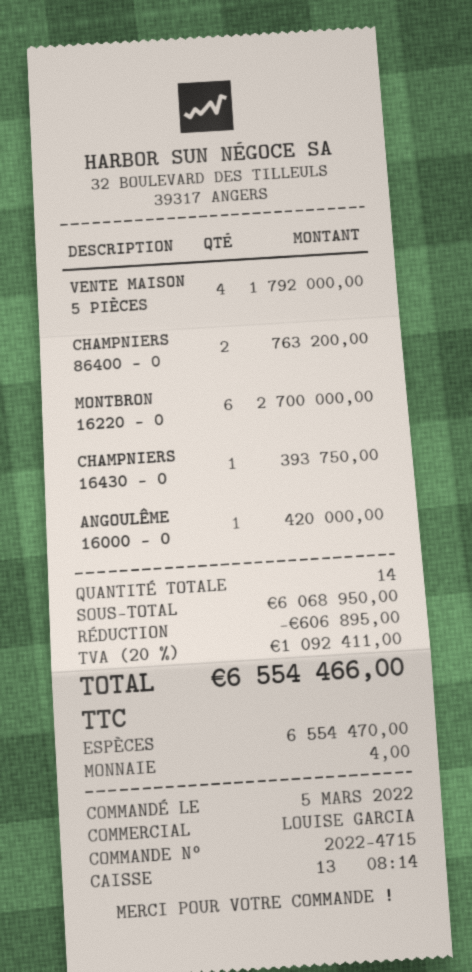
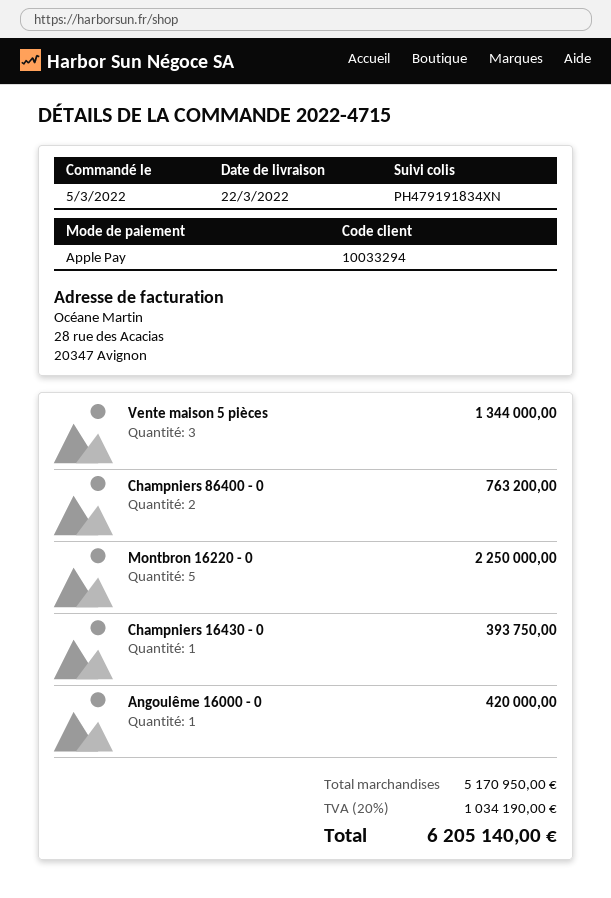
payment method: cash -> Apple Pay
VENTE MAISON 5 PIÈCES: 4 for 1792000.00 -> 3 for 1344000.00
MONTBRON 16220 - 0: 6 for 2700000.00 -> 5 for 2250000.00
subtotal: 6068950.00 -> 5170950.00
discount: 606895.00 -> none
tax: 20% = 1092411.00 -> 20% = 1034190.00
total: 6554466.00 -> 6205140.00

